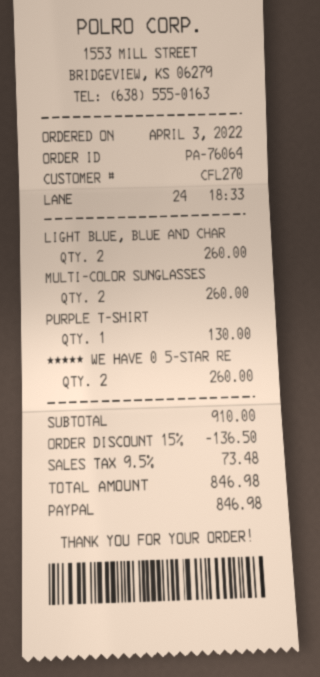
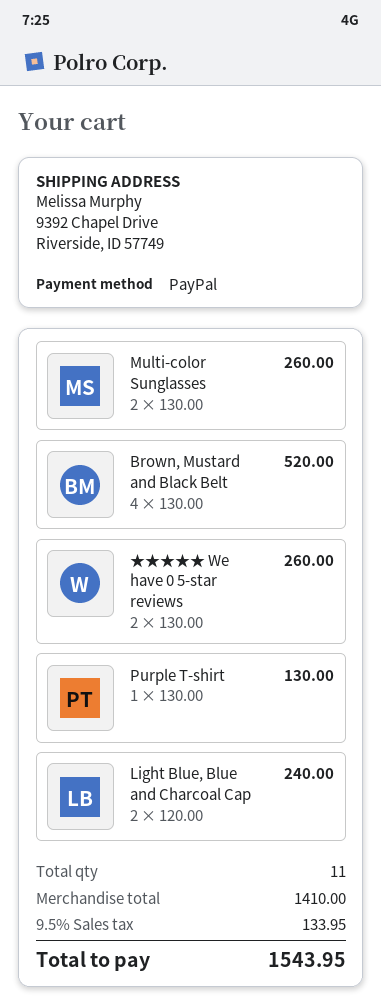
LIGHT BLUE, BLUE AND CHAR: 2 for 260.00 -> 2 for 240.00
Brown, Mustard and Black Belt: none -> 4 for 520.00
subtotal: 910.00 -> 1410.00
discount: 15% = 136.50 -> none
tax: 9.5% = 73.48 -> 9.5% = 133.95
total: 846.98 -> 1543.95

